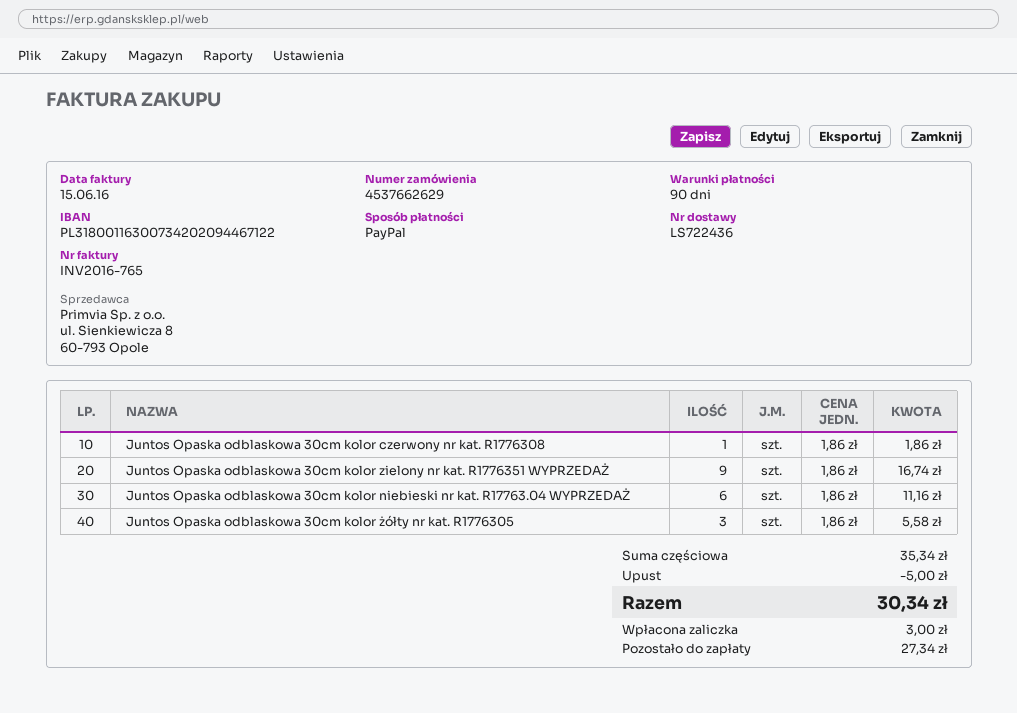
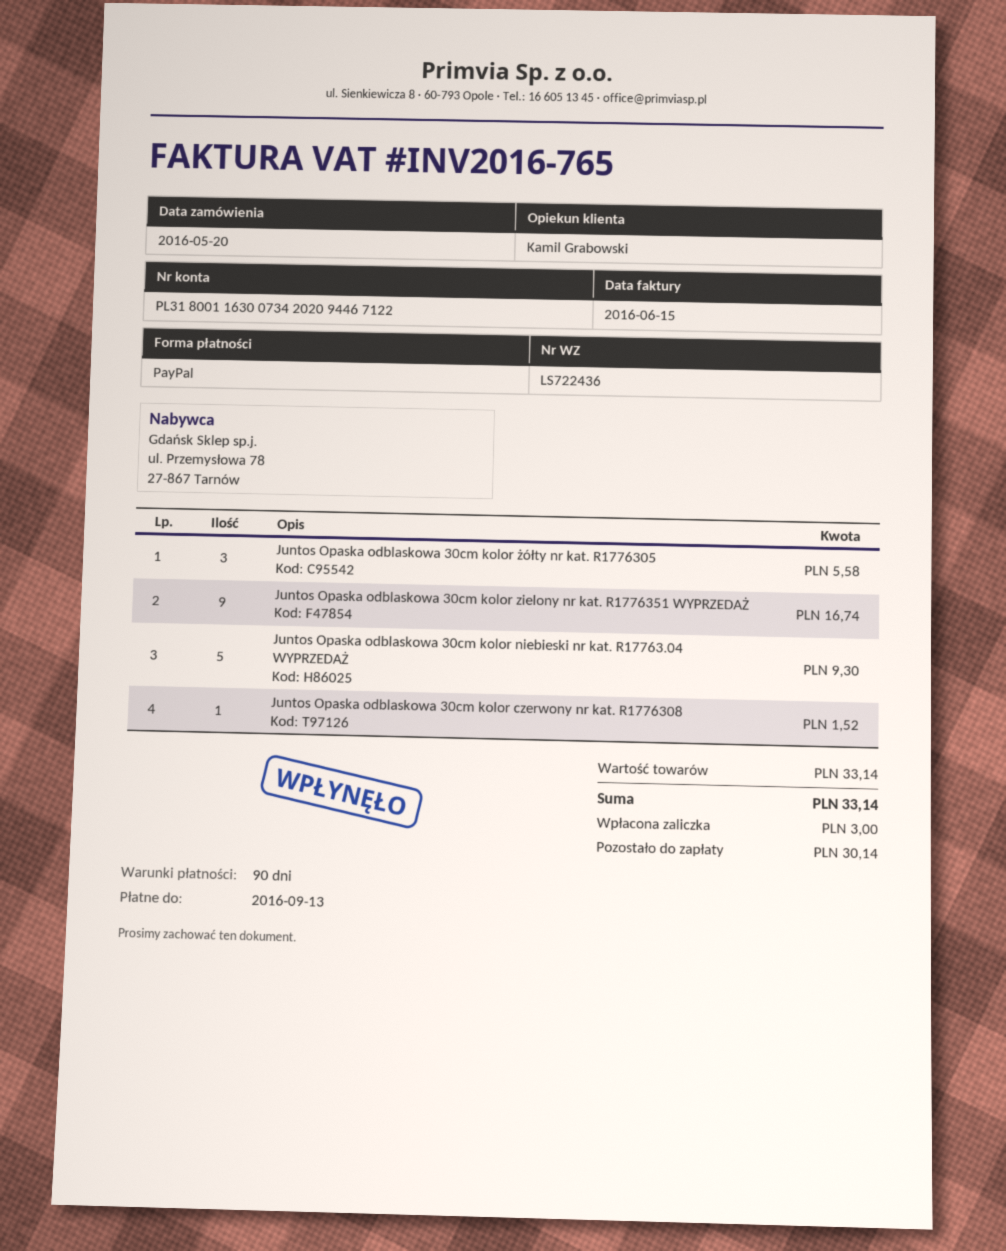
Juntos Opaska odblaskowa 30cm kolor czerwony nr kat. R1776308: 1 for 1.86 -> 1 for 1.52
Juntos Opaska odblaskowa 30cm kolor niebieski nr kat. R17763.04 WYPRZEDAŻ: 6 for 11.16 -> 5 for 9.30
subtotal: 35.34 -> 33.14
discount: 5.00 -> none
total: 30.34 -> 33.14
balance: 27.34 -> 30.14

